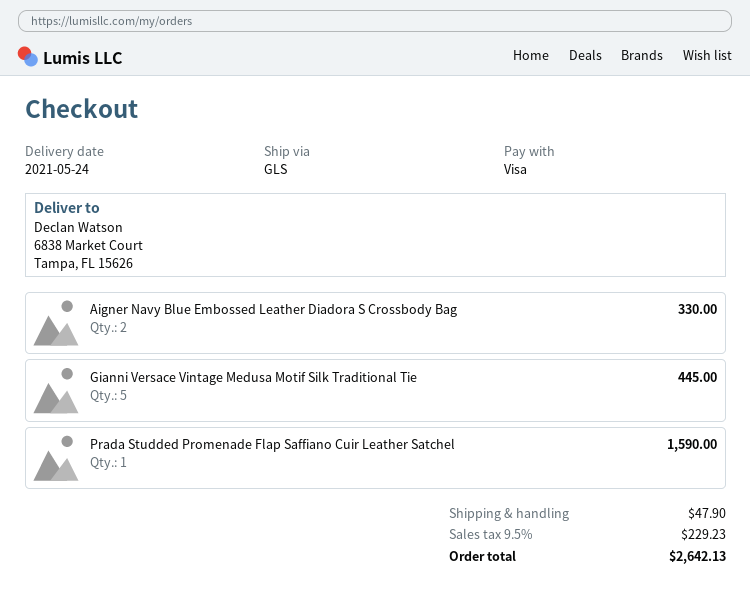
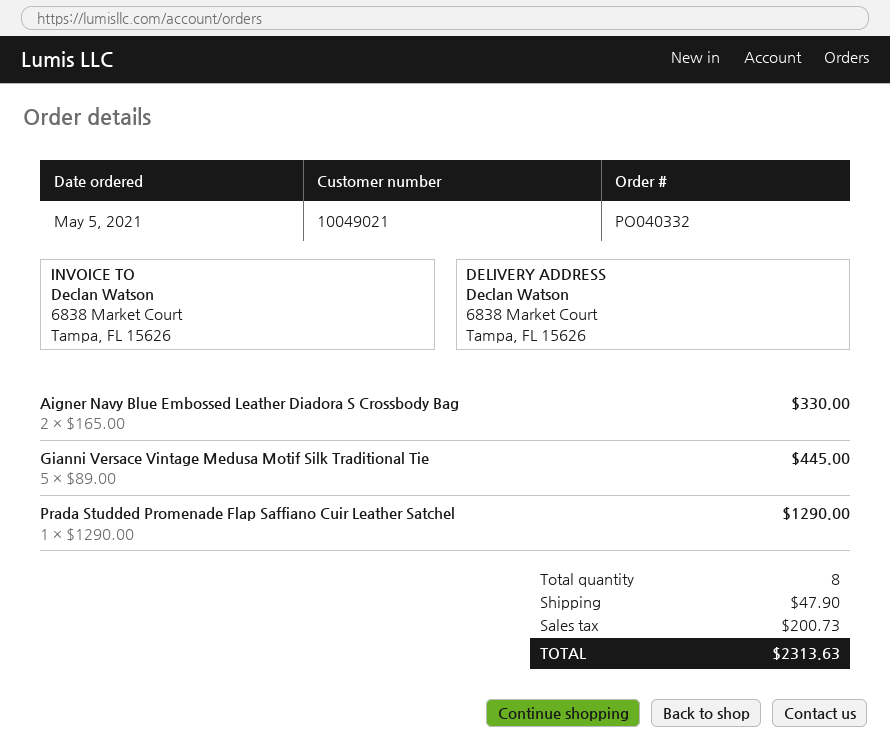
Prada Studded Promenade Flap Saffiano Cuir Leather Satchel: 1 for 1590.00 -> 1 for 1290.00
tax: 229.23 -> 200.73
total: 2642.13 -> 2313.63

